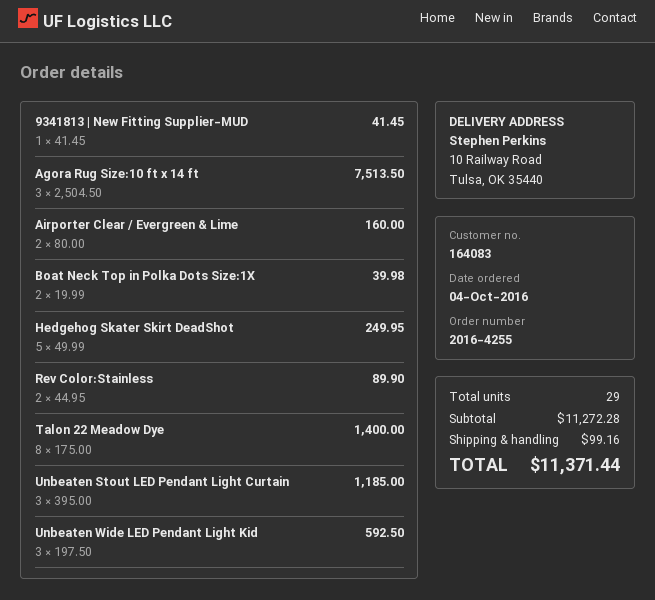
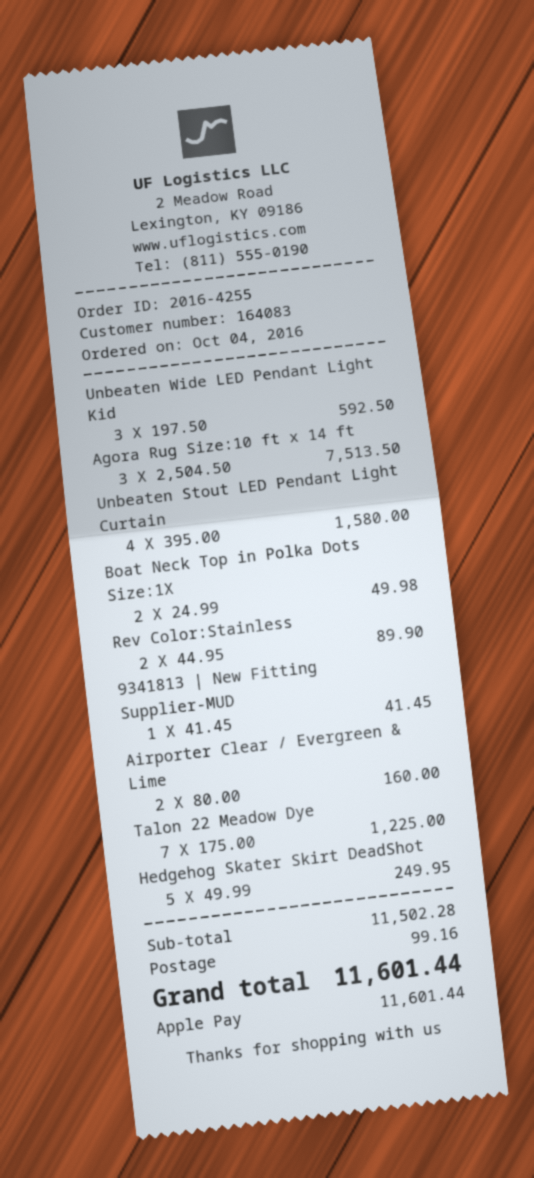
Boat Neck Top in Polka Dots Size:1X: 2 x 19.99 = 39.98 -> 2 x 24.99 = 49.98
Talon 22 Meadow Dye: 8 x 175.00 = 1400.00 -> 7 x 175.00 = 1225.00
Unbeaten Stout LED Pendant Light Curtain: 3 x 395.00 = 1185.00 -> 4 x 395.00 = 1580.00
subtotal: 11272.28 -> 11502.28
total: 11371.44 -> 11601.44

